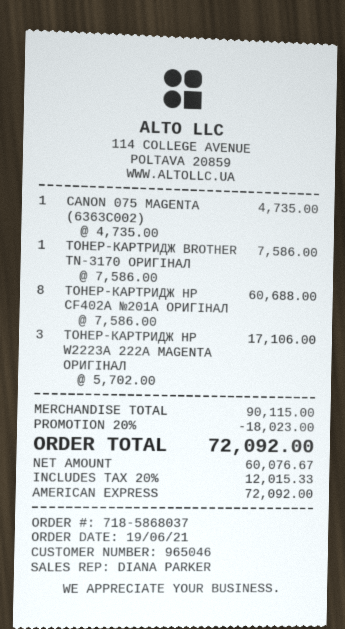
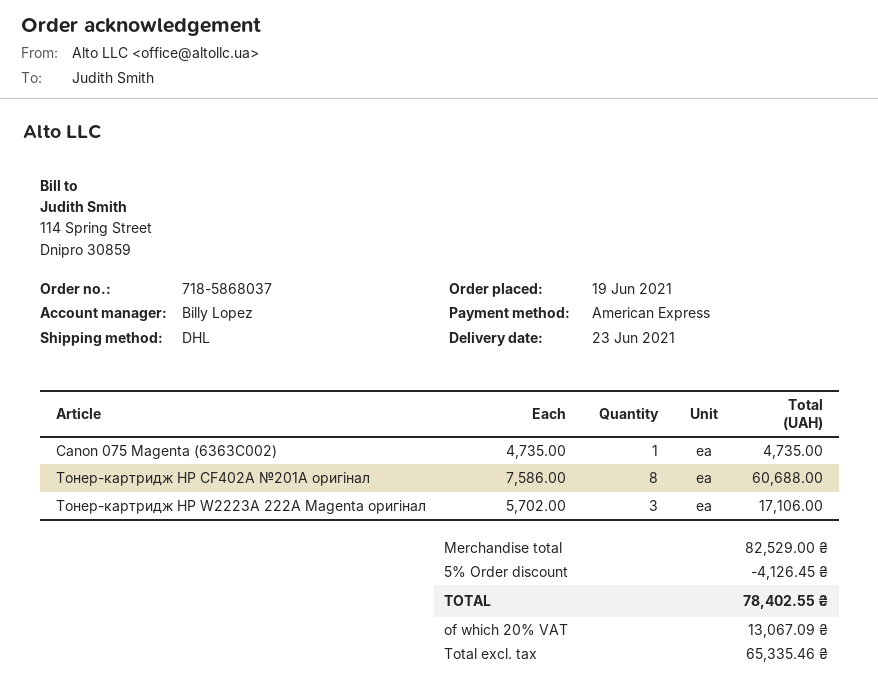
sales rep: DIANA PARKER -> Billy Lopez
ТОНЕР-КАРТРИДЖ BROTHER TN-3170 ОРИГІНАЛ: 1 x 7586.00 = 7586.00 -> none
subtotal: 90115.00 -> 82529.00
discount: 20% = 18023.00 -> 5% = 4126.45
net: 60076.67 -> 65335.46
tax: 20% = 12015.33 -> 20% = 13067.09
total: 72092.00 -> 78402.55

